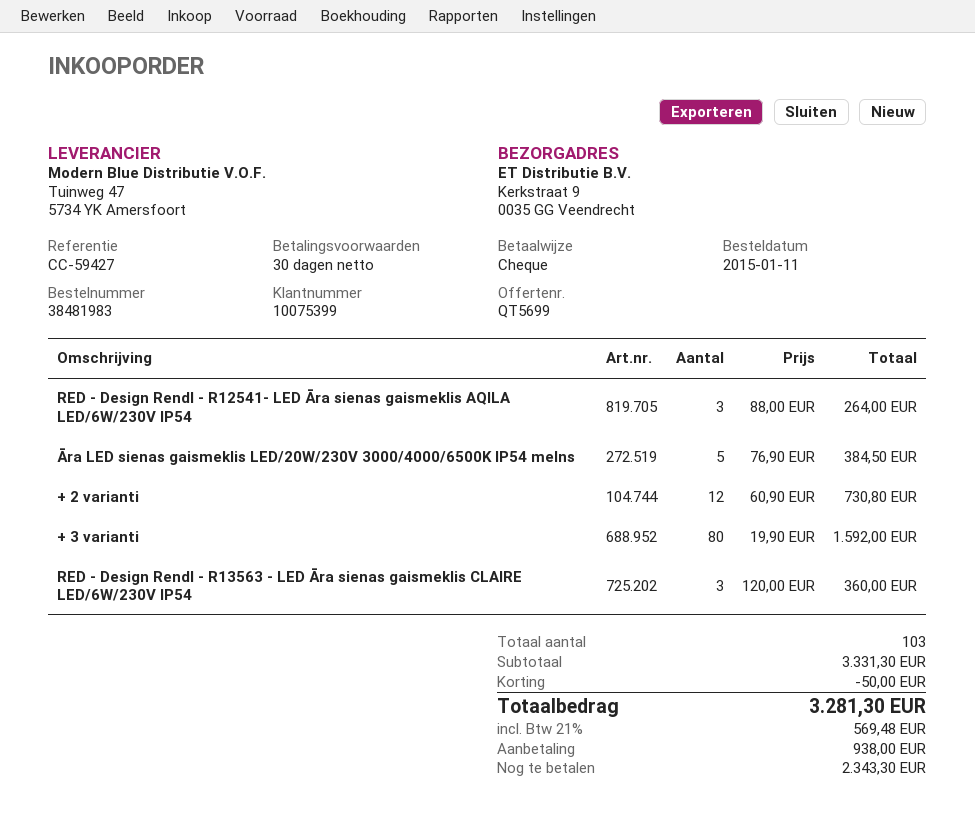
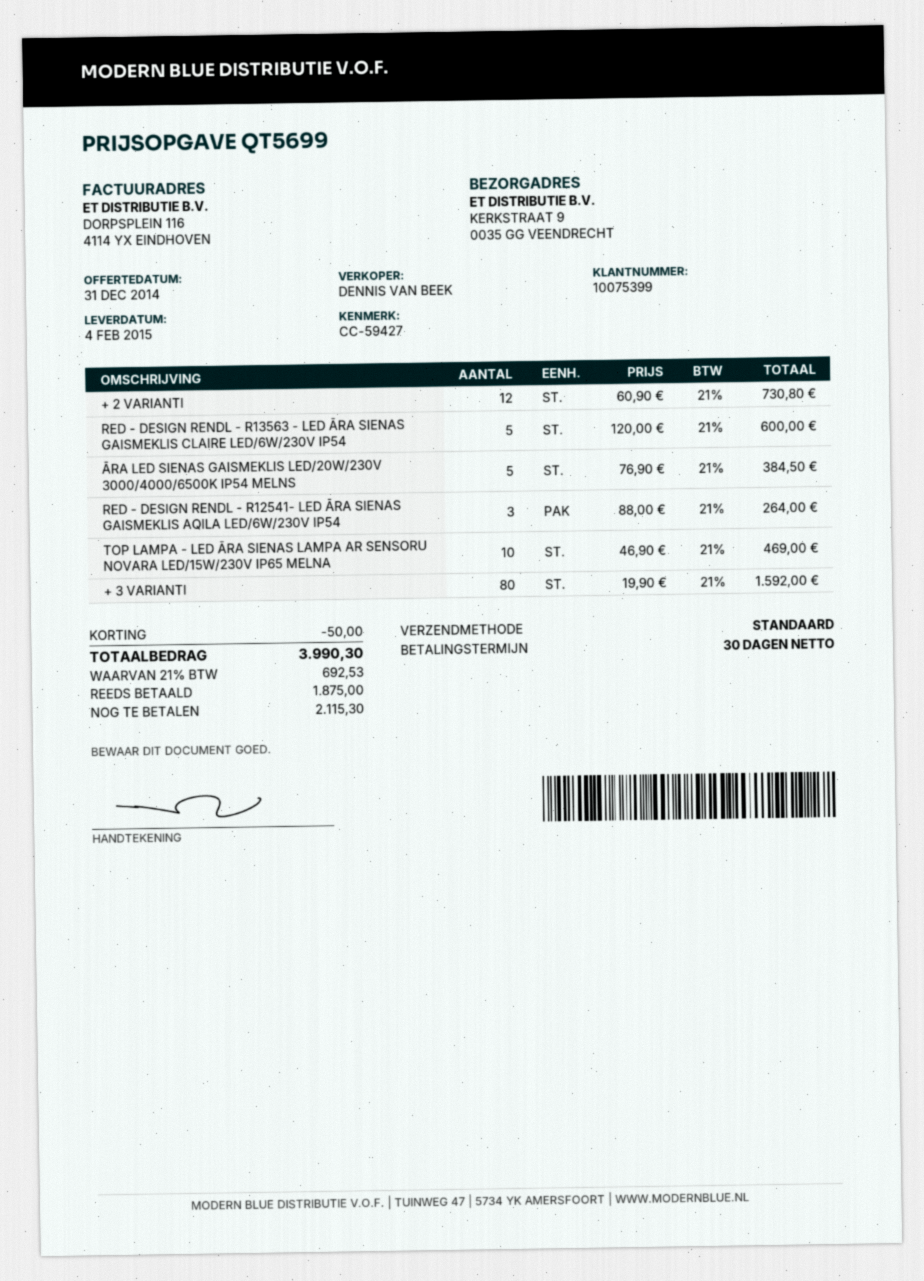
RED - Design Rendl - R13563 - LED Āra sienas gaismeklis CLAIRE LED/6W/230V IP54: 3 x 120.00 = 360.00 -> 5 x 120.00 = 600.00
TOP LAMPA - LED ĀRA SIENAS LAMPA AR SENSORU NOVARA LED/15W/230V IP65 MELNA: none -> 10 x 46.90 = 469.00
tax: 21% = 569.48 -> 21% = 692.53
total: 3281.30 -> 3990.30
deposit: 938.00 -> 1875.00
balance: 2343.30 -> 2115.30

